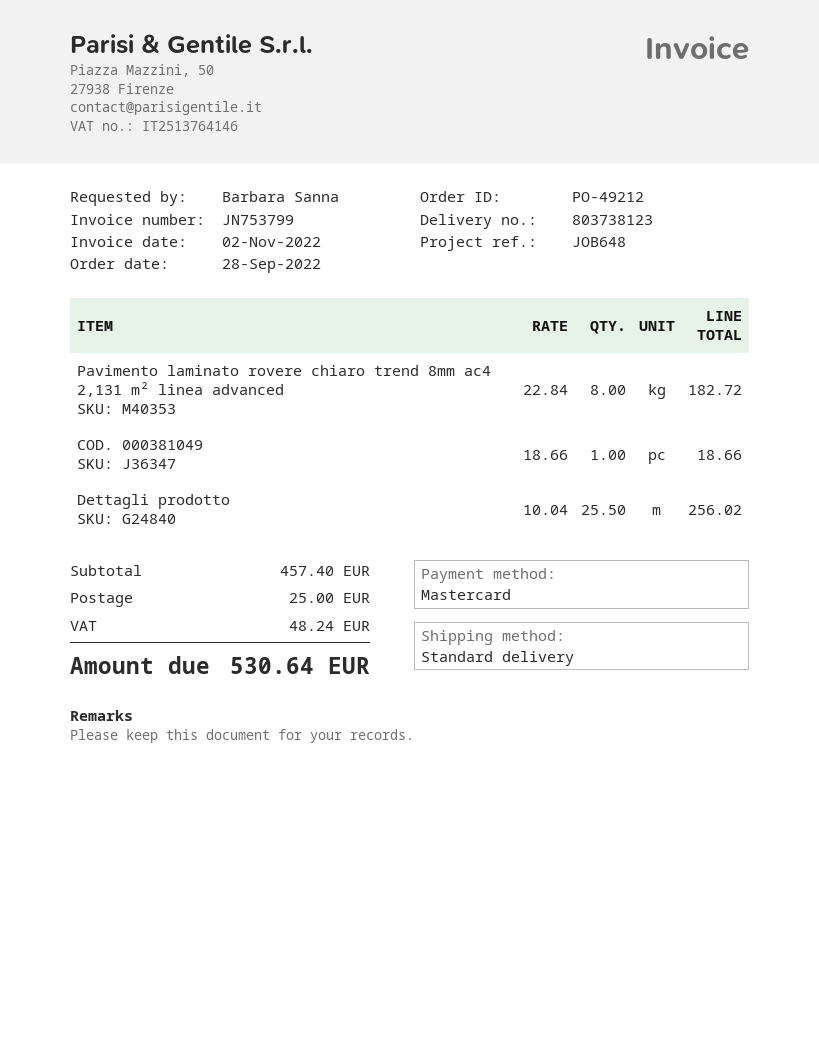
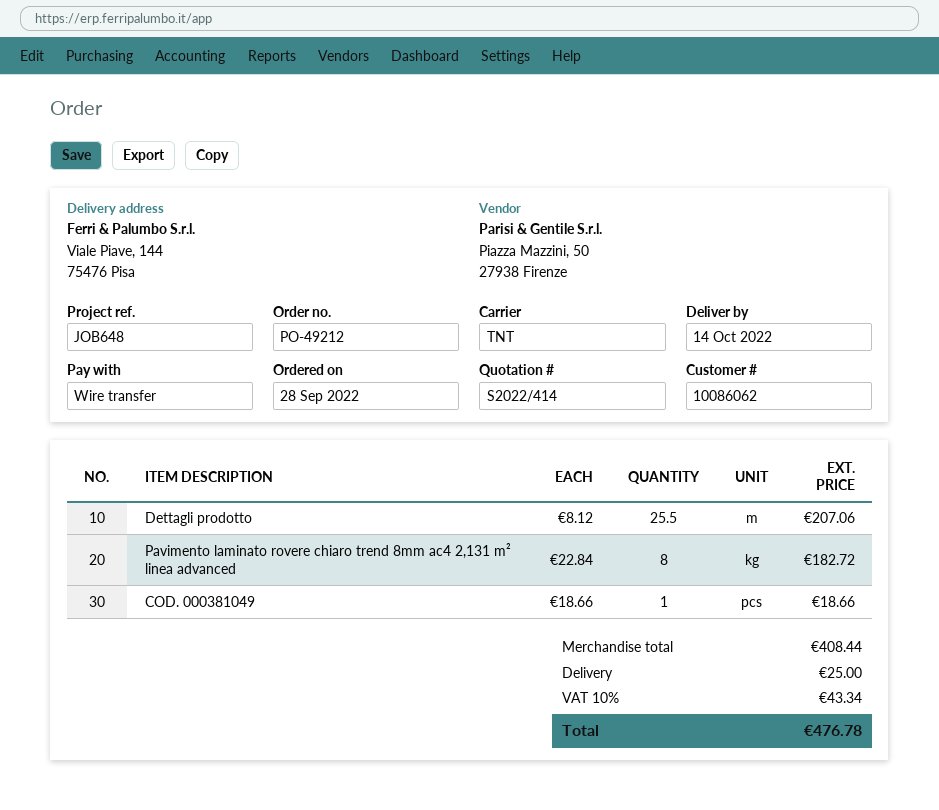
payment method: Mastercard -> bank transfer
shipping method: standard -> TNT
Dettagli prodotto: 25.5 x 10.04 = 256.02 -> 25.5 x 8.12 = 207.06
subtotal: 457.40 -> 408.44
tax: 48.24 -> 43.34
total: 530.64 -> 476.78

